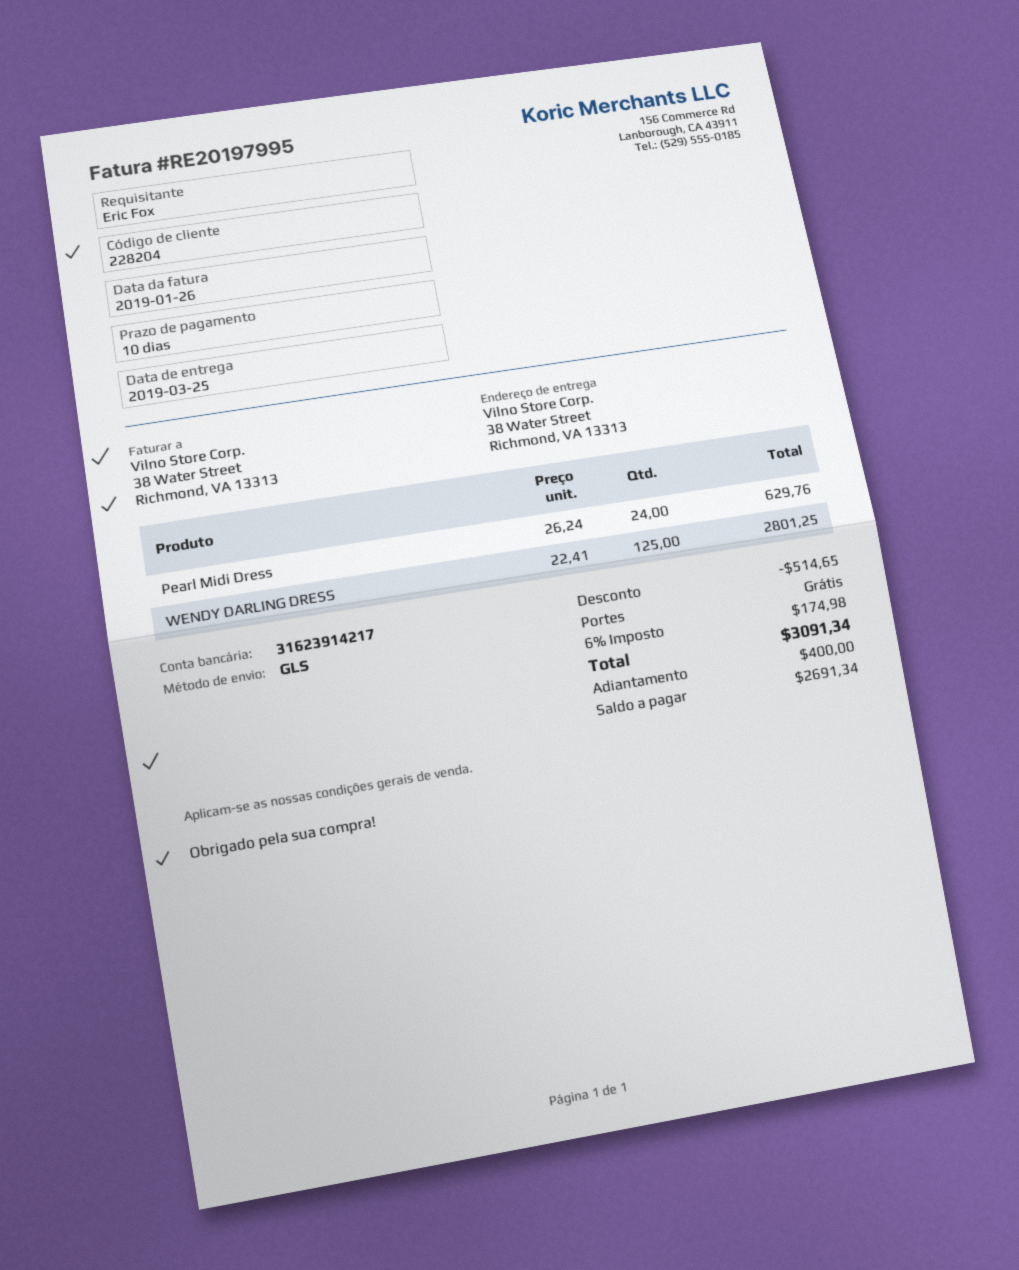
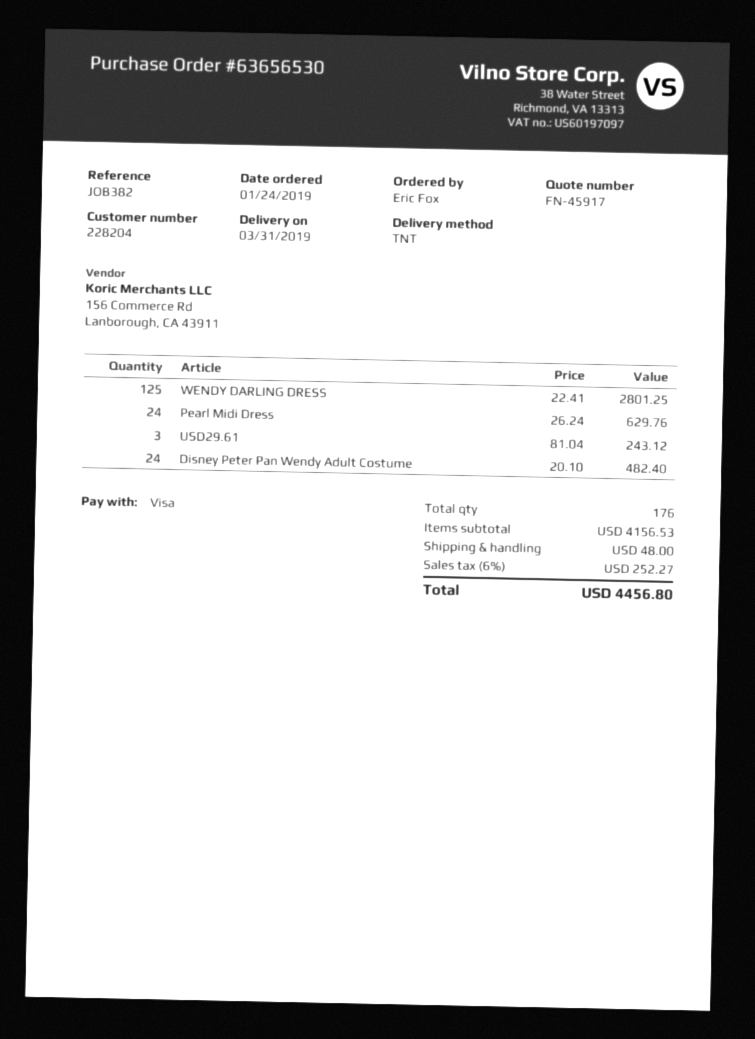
delivery date: 2019-03-25 -> 2019-03-31
shipping method: GLS -> TNT
USD29.61: none -> 3 x 81.04 = 243.12
Disney Peter Pan Wendy Adult Costume: none -> 24 x 20.10 = 482.40
discount: 514.65 -> none
shipping: 0.00 -> 48.00
tax: 6% = 174.98 -> 6% = 252.27
total: 3091.34 -> 4456.80

